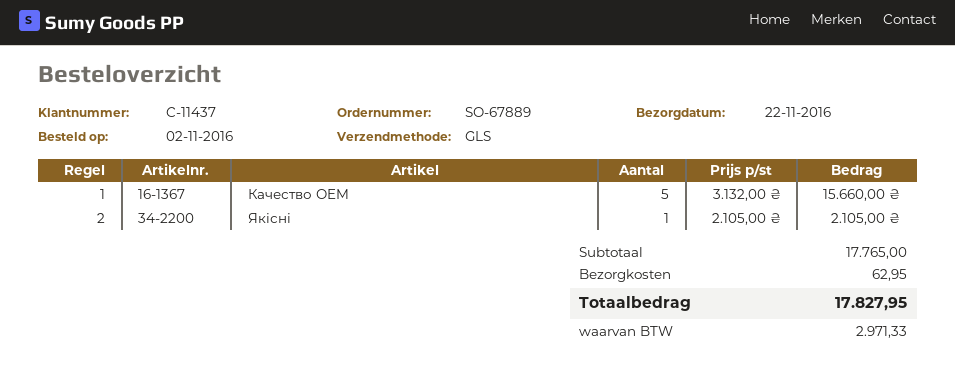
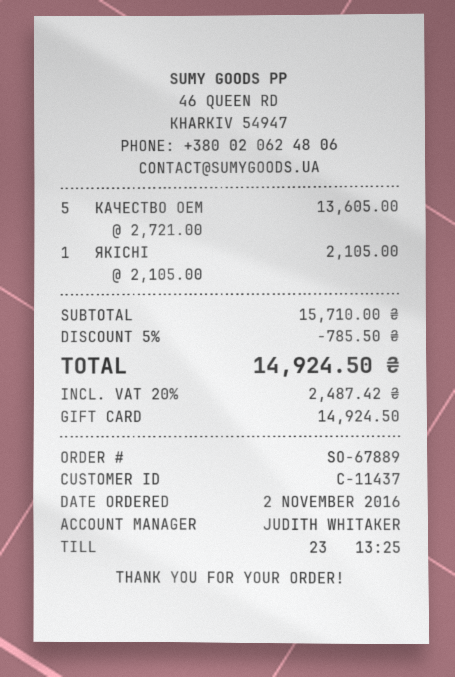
Качество OEM: 5 x 3132.00 = 15660.00 -> 5 x 2721.00 = 13605.00
subtotal: 17765.00 -> 15710.00
discount: none -> 5% = 785.50
shipping: 62.95 -> none
tax: 2971.33 -> 2487.42
total: 17827.95 -> 14924.50

